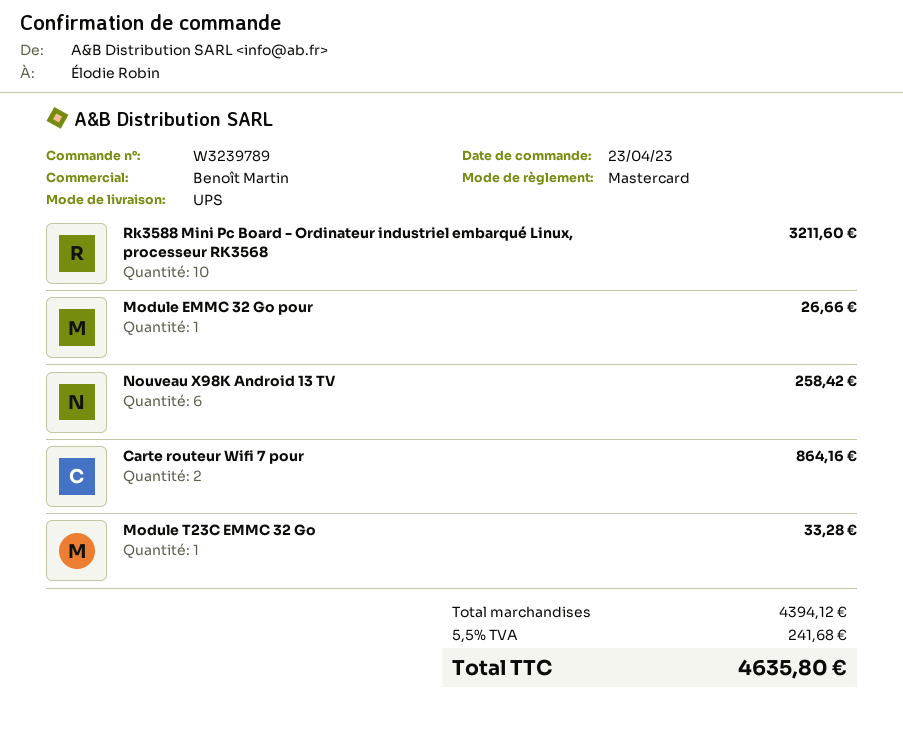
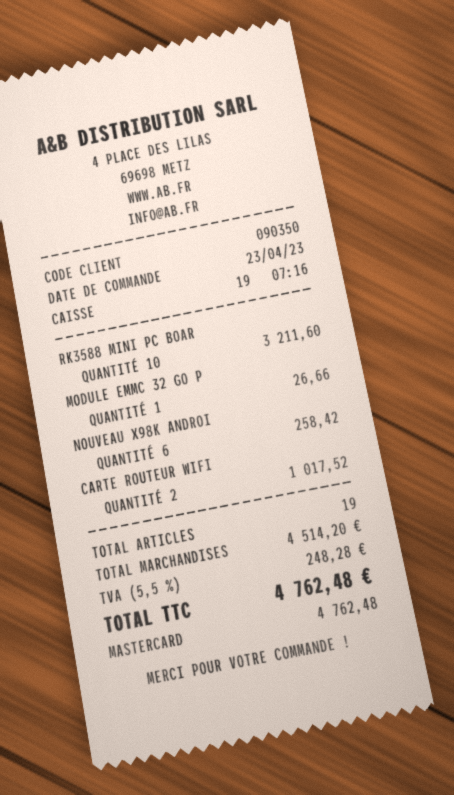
Carte routeur Wifi 7 pour: 2 for 864.16 -> 2 for 1017.52
Module T23C EMMC 32 Go: 1 for 33.28 -> none
subtotal: 4394.12 -> 4514.20
tax: 5.5% = 241.68 -> 5.5% = 248.28
total: 4635.80 -> 4762.48

